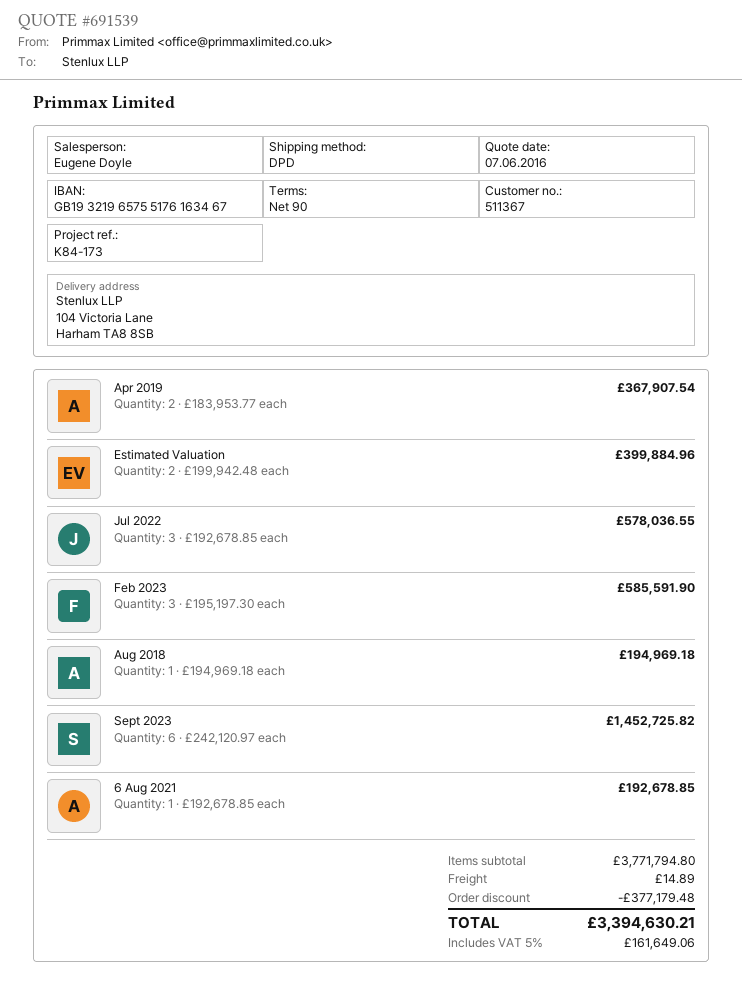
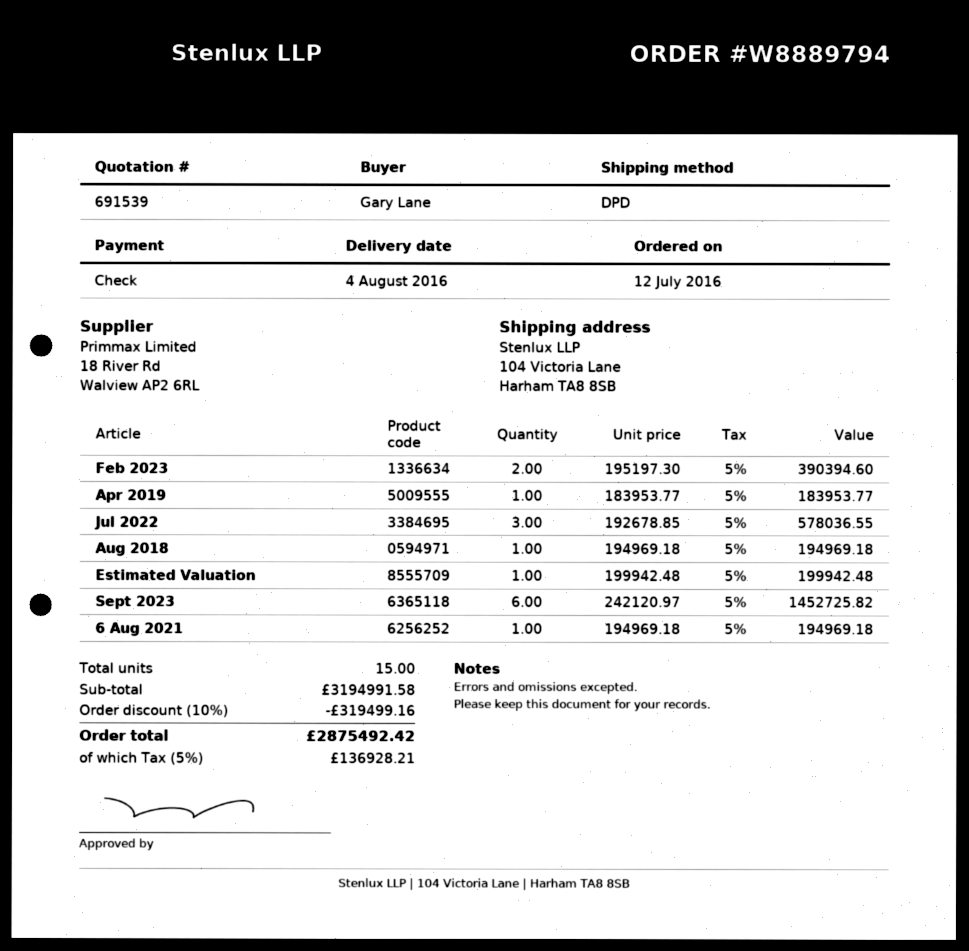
Apr 2019: 2 x 183953.77 = 367907.54 -> 1 x 183953.77 = 183953.77
Estimated Valuation: 2 x 199942.48 = 399884.96 -> 1 x 199942.48 = 199942.48
Feb 2023: 3 x 195197.30 = 585591.90 -> 2 x 195197.30 = 390394.60
6 Aug 2021: 1 x 192678.85 = 192678.85 -> 1 x 194969.18 = 194969.18
subtotal: 3771794.80 -> 3194991.58
discount: 377179.48 -> 319499.16
shipping: 14.89 -> none
tax: 5% = 161649.06 -> 5% = 136928.21
total: 3394630.21 -> 2875492.42

